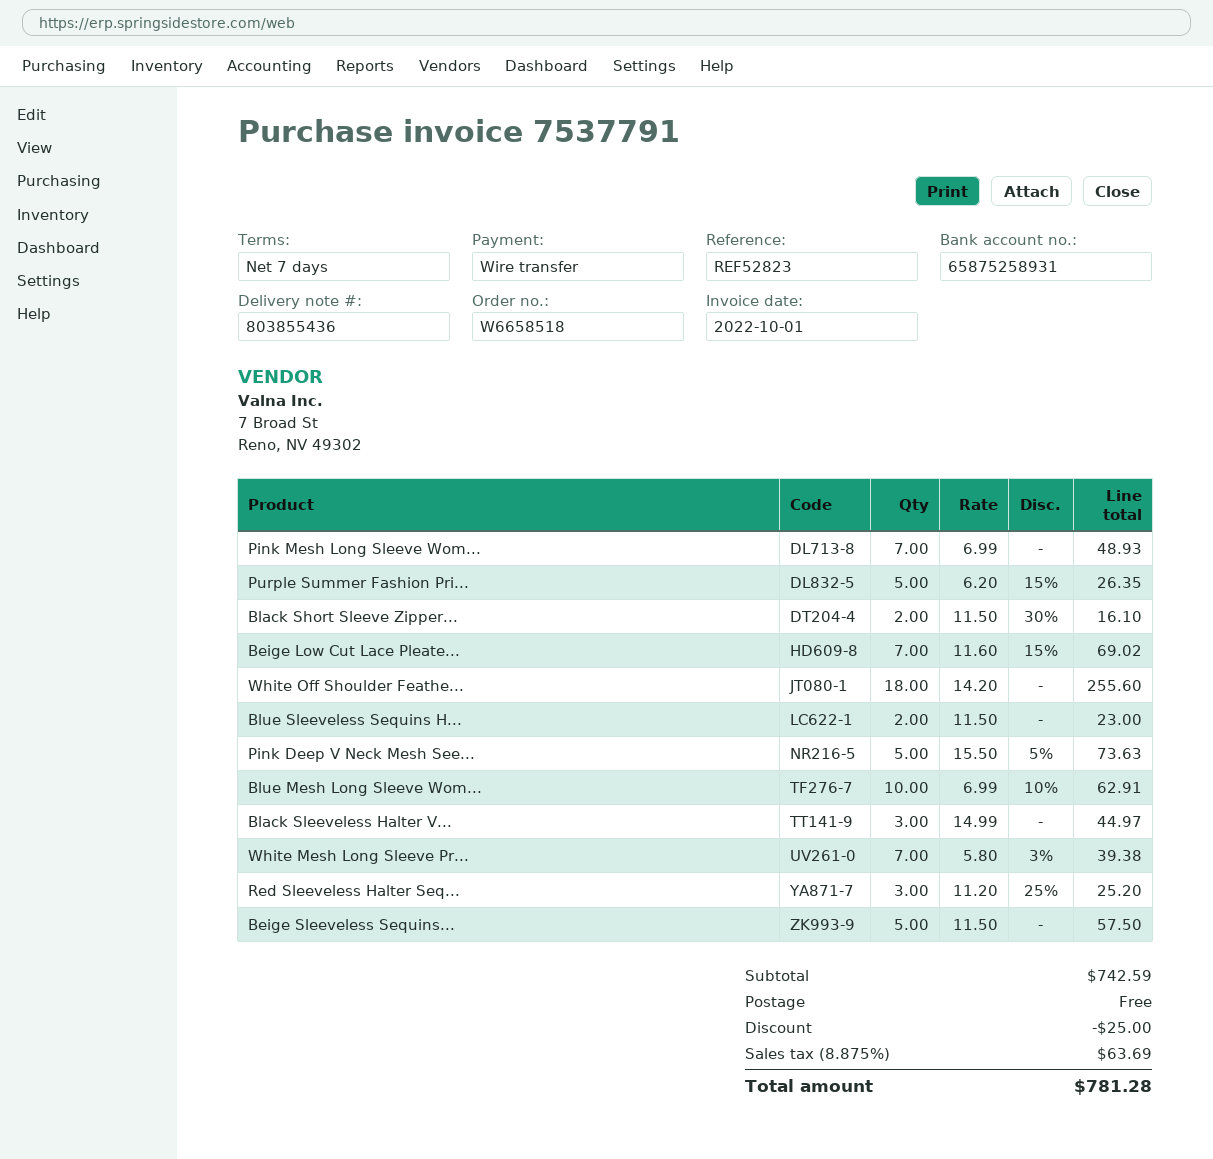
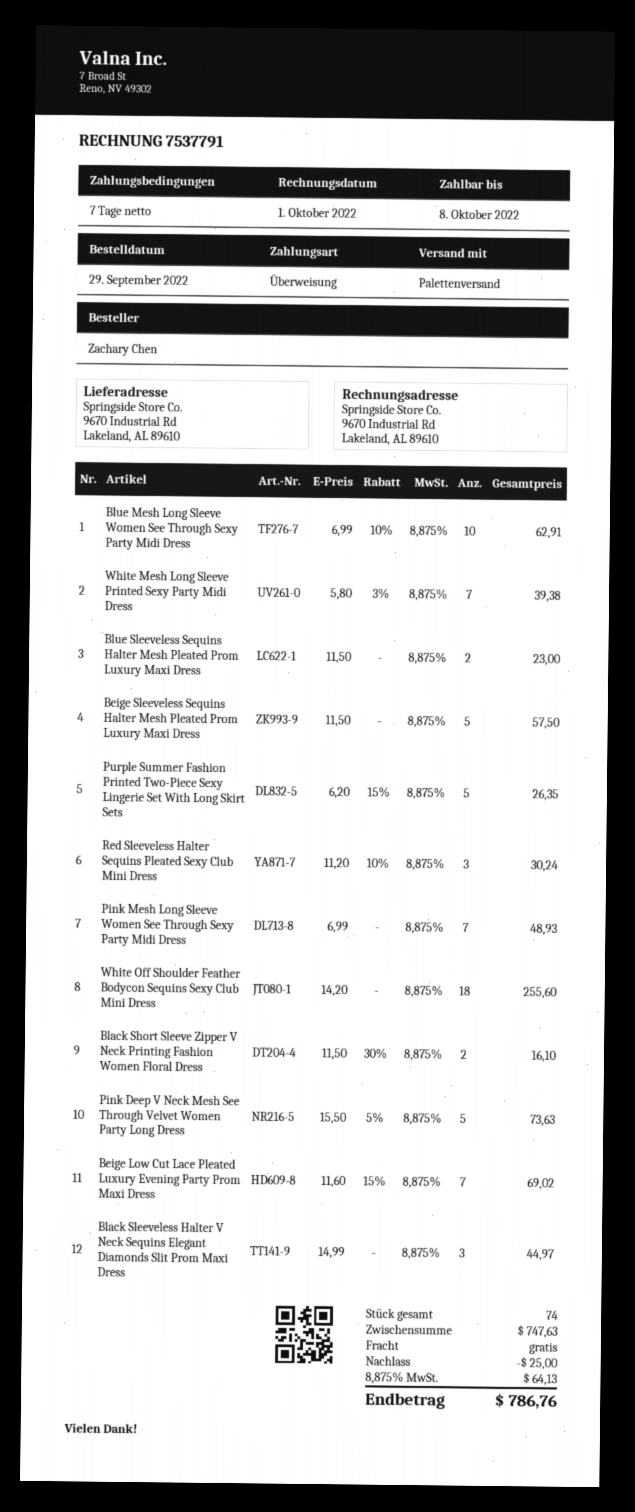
Red Sleeveless Halter Seq...: 3 x 11.20 - 25% = 25.20 -> 3 x 11.20 - 10% = 30.24
subtotal: 742.59 -> 747.63
tax: 8.875% = 63.69 -> 8.875% = 64.13
total: 781.28 -> 786.76

